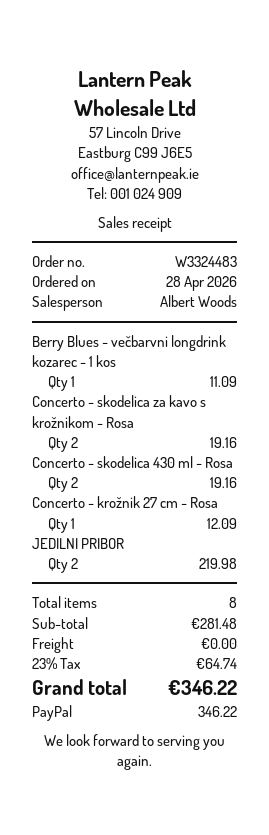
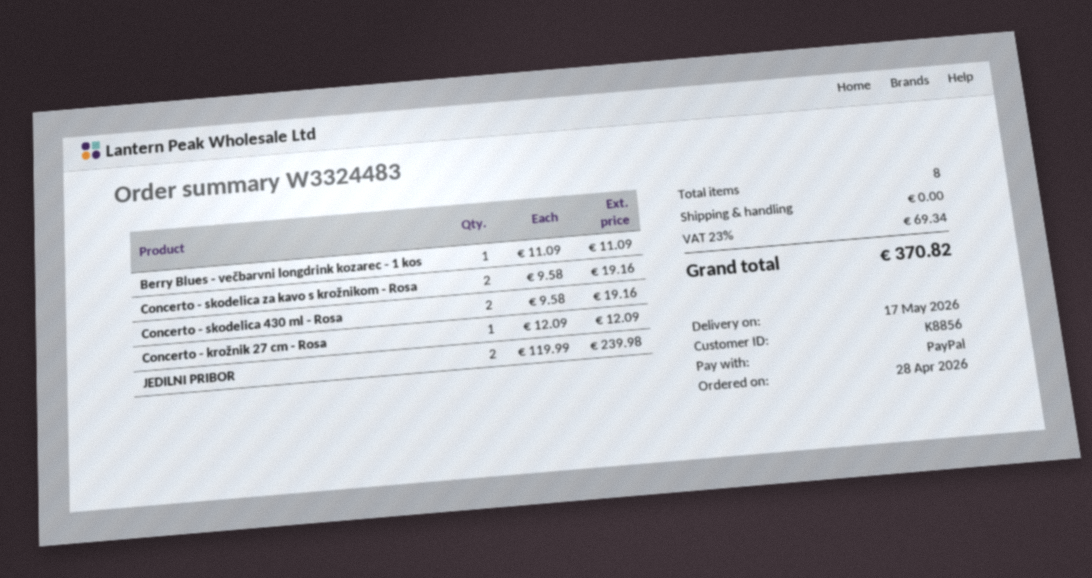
JEDILNI PRIBOR: 2 for 219.98 -> 2 for 239.98
tax: 23% = 64.74 -> 23% = 69.34
total: 346.22 -> 370.82

